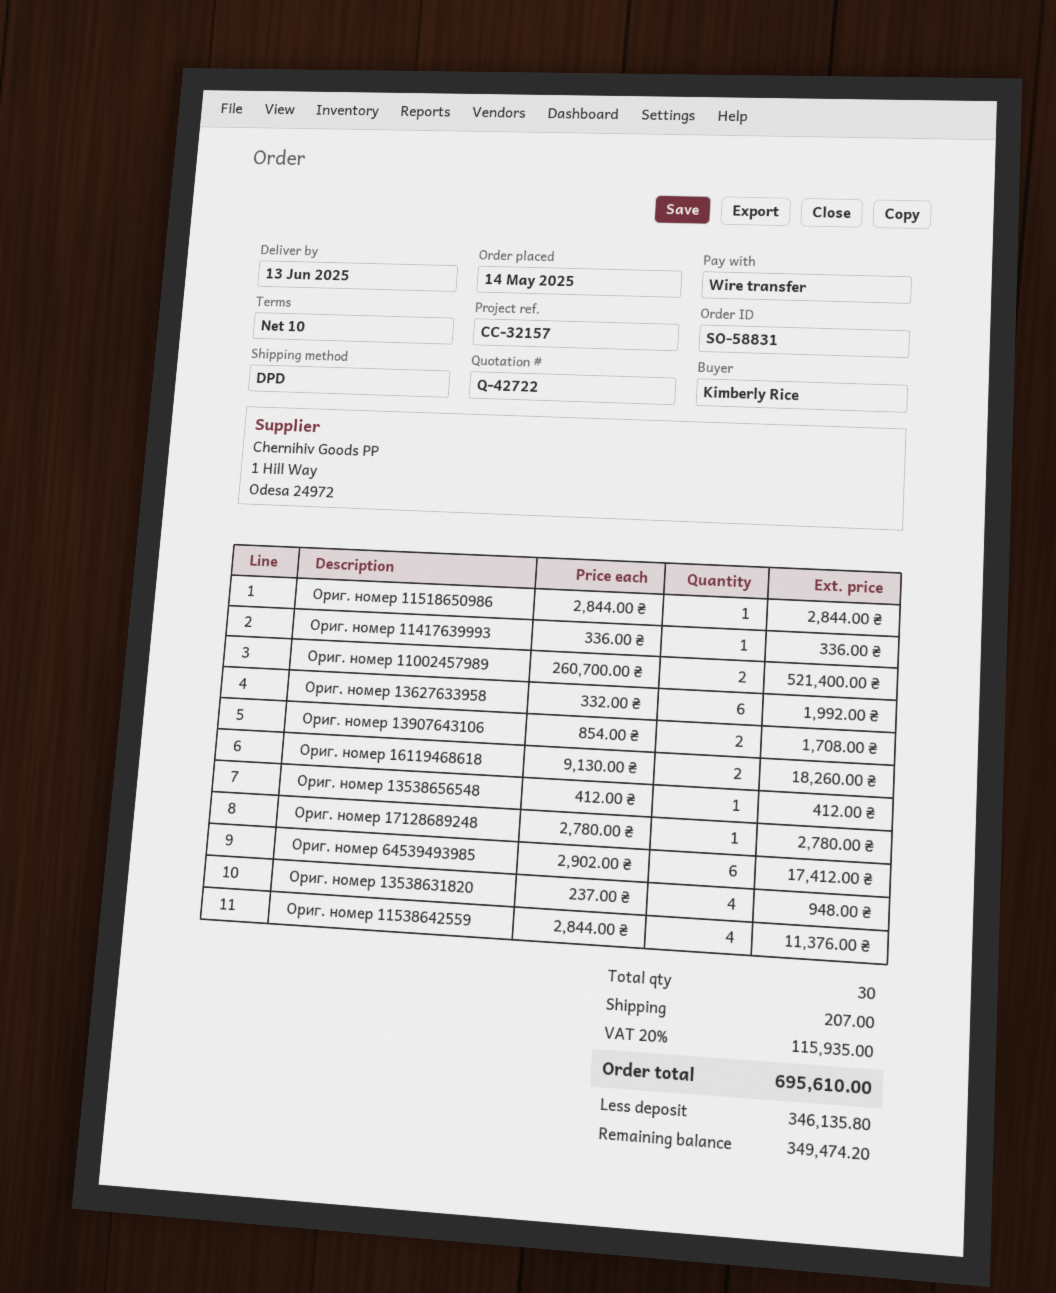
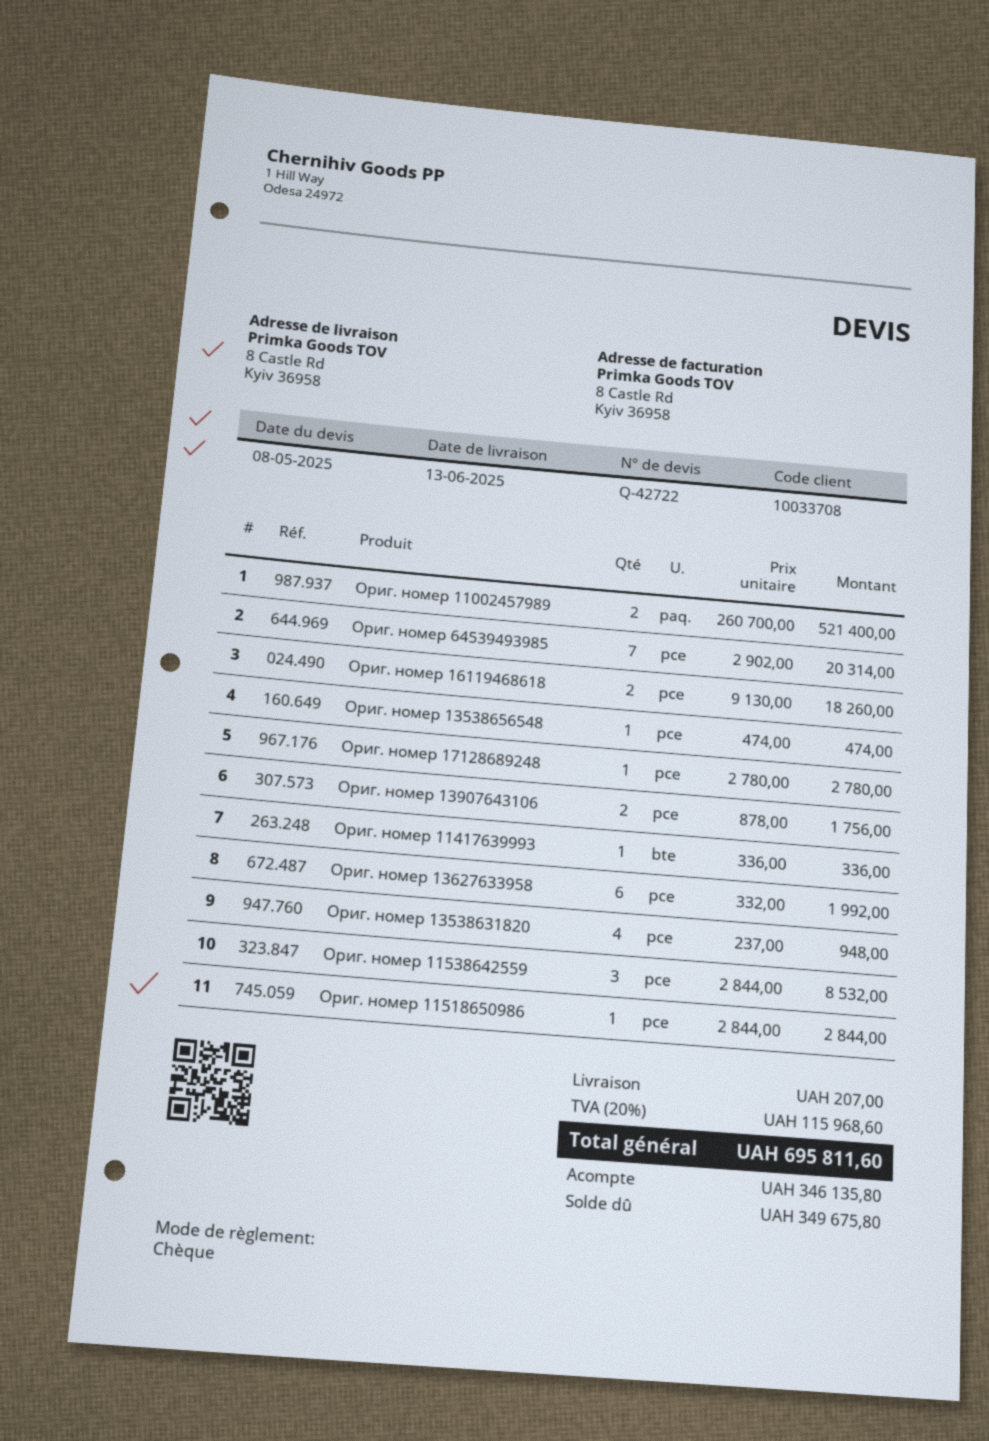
payment method: bank transfer -> cheque
Ориг. номер 13907643106: 2 x 854.00 = 1708.00 -> 2 x 878.00 = 1756.00
Ориг. номер 13538656548: 1 x 412.00 = 412.00 -> 1 x 474.00 = 474.00
Ориг. номер 64539493985: 6 x 2902.00 = 17412.00 -> 7 x 2902.00 = 20314.00
Ориг. номер 11538642559: 4 x 2844.00 = 11376.00 -> 3 x 2844.00 = 8532.00
tax: 20% = 115935.00 -> 20% = 115968.60
total: 695610.00 -> 695811.60
balance: 349474.20 -> 349675.80

